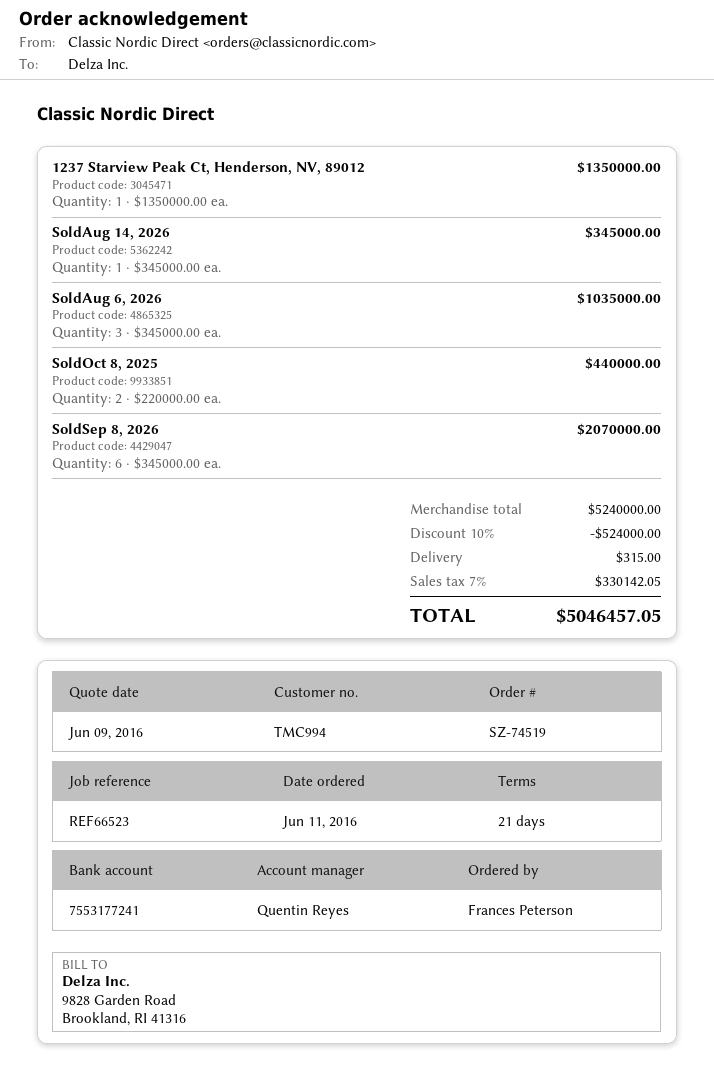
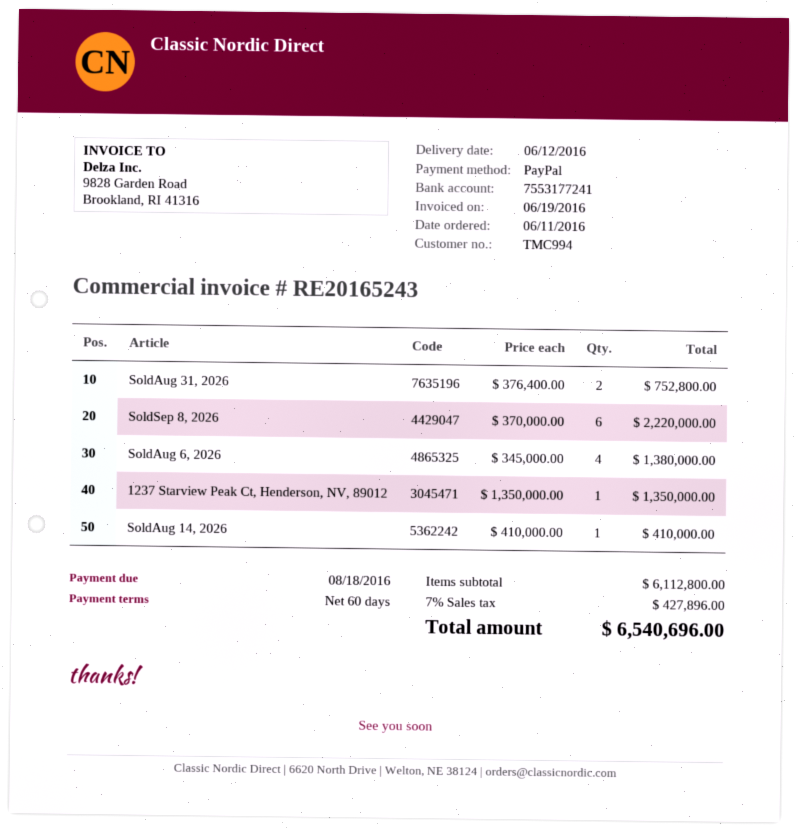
payment terms: 21 days -> 60 days
SoldAug 14, 2026: 1 x 345000.00 = 345000.00 -> 1 x 410000.00 = 410000.00
SoldAug 6, 2026: 3 x 345000.00 = 1035000.00 -> 4 x 345000.00 = 1380000.00
SoldOct 8, 2025: 2 x 220000.00 = 440000.00 -> none
SoldSep 8, 2026: 6 x 345000.00 = 2070000.00 -> 6 x 370000.00 = 2220000.00
SoldAug 31, 2026: none -> 2 x 376400.00 = 752800.00
subtotal: 5240000.00 -> 6112800.00
discount: 10% = 524000.00 -> none
shipping: 315.00 -> none
tax: 7% = 330142.05 -> 7% = 427896.00
total: 5046457.05 -> 6540696.00

